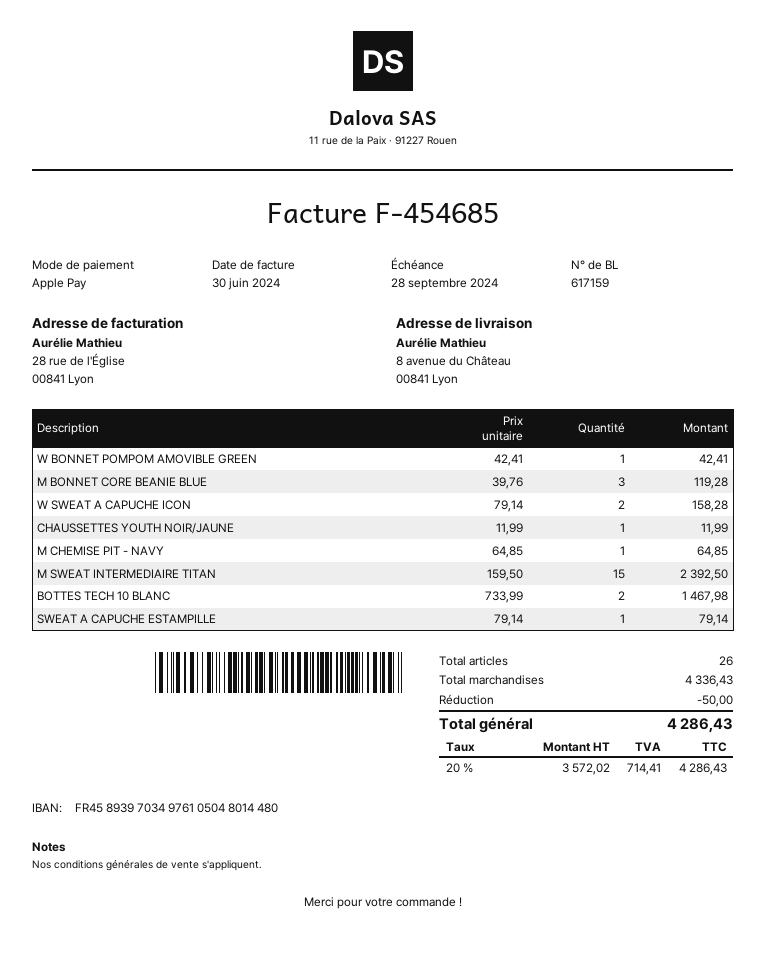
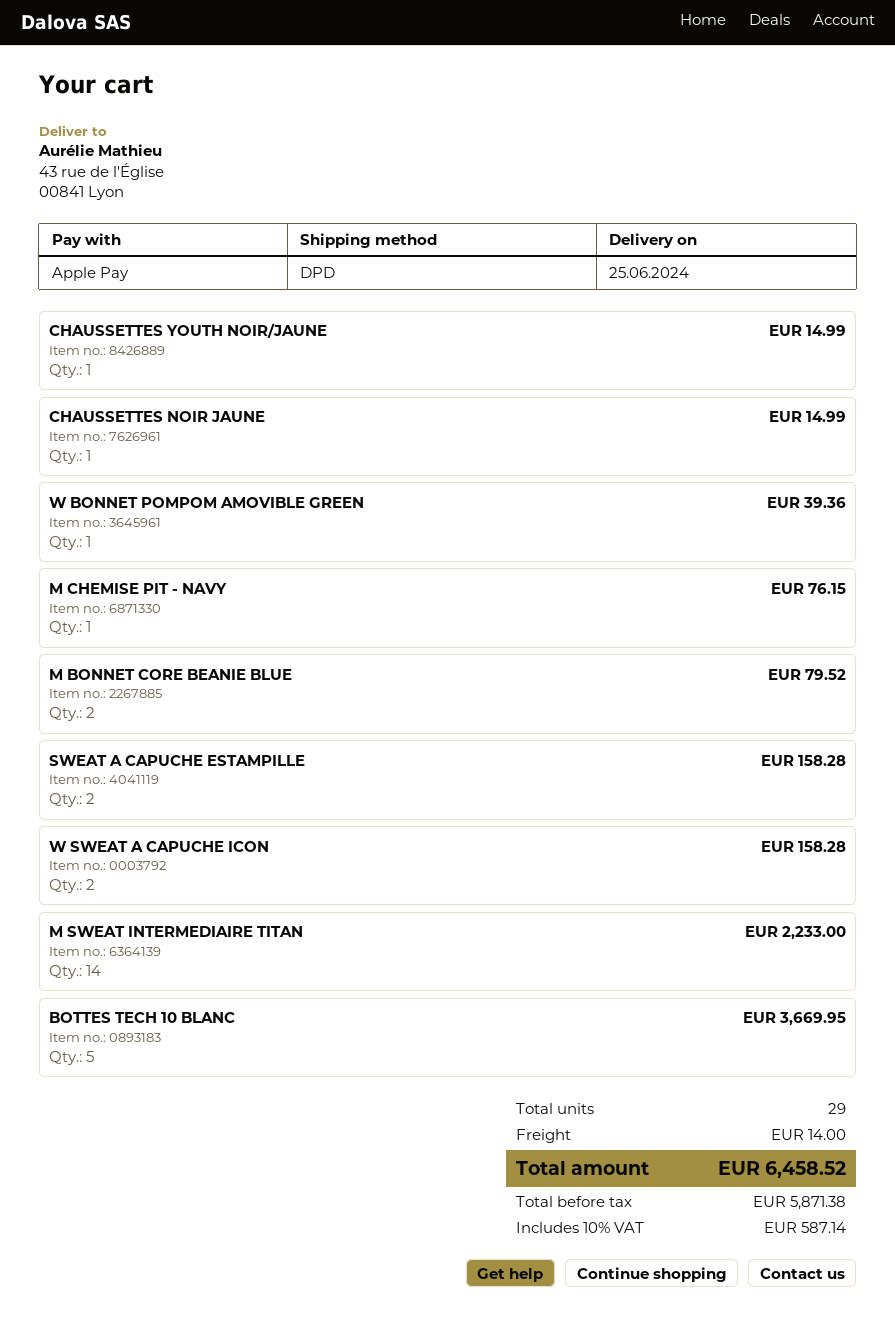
ship to: 8 avenue du Château, 00841 Lyon -> 43 rue de l'Église, 00841 Lyon
W BONNET POMPOM AMOVIBLE GREEN: 1 for 42.41 -> 1 for 39.36
M BONNET CORE BEANIE BLUE: 3 for 119.28 -> 2 for 79.52
CHAUSSETTES YOUTH NOIR/JAUNE: 1 for 11.99 -> 1 for 14.99
M CHEMISE PIT - NAVY: 1 for 64.85 -> 1 for 76.15
M SWEAT INTERMEDIAIRE TITAN: 15 for 2392.50 -> 14 for 2233.00
BOTTES TECH 10 BLANC: 2 for 1467.98 -> 5 for 3669.95
SWEAT A CAPUCHE ESTAMPILLE: 1 for 79.14 -> 2 for 158.28
CHAUSSETTES NOIR JAUNE: none -> 1 for 14.99
total quantity: 26 -> 29
discount: 50.00 -> none
shipping: none -> 14.00
net: 3572.02 -> 5871.38
tax: 20% = 714.41 -> 10% = 587.14
total: 4286.43 -> 6458.52

